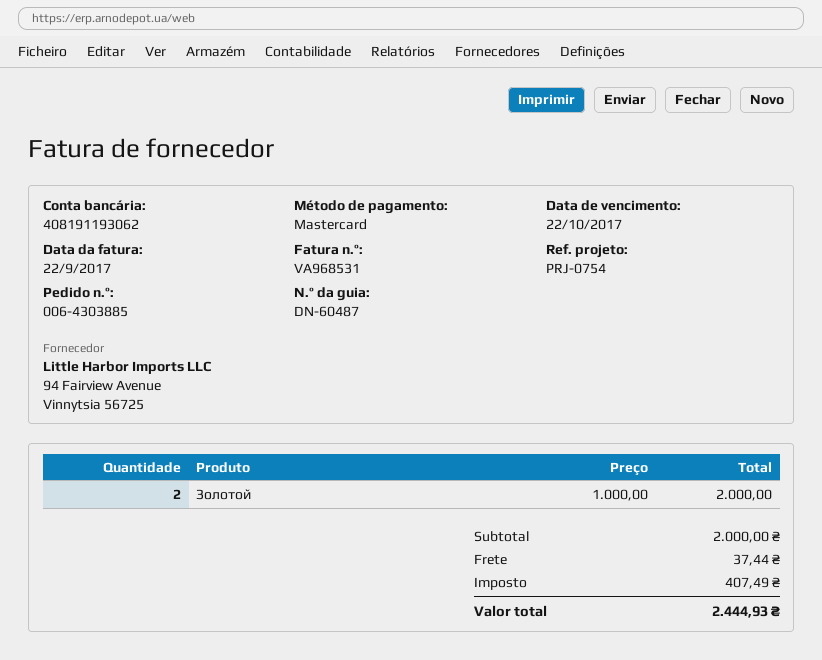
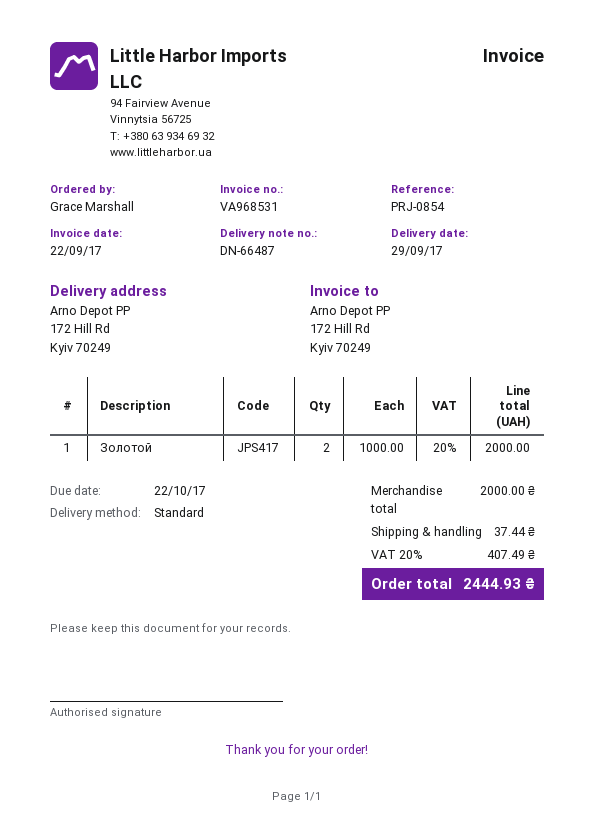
delivery note number: DN-60487 -> DN-66487
reference: PRJ-0754 -> PRJ-0854

